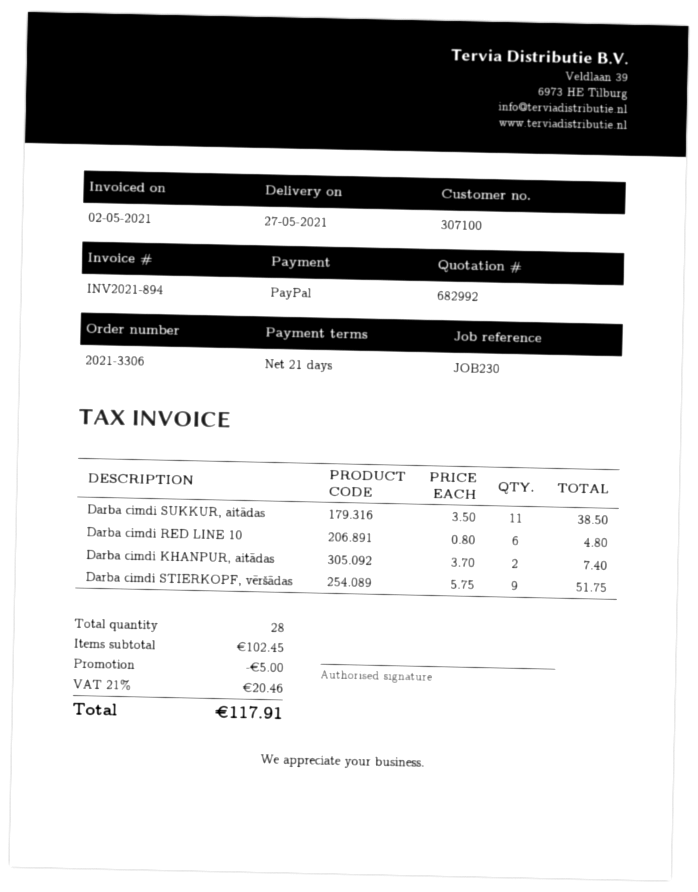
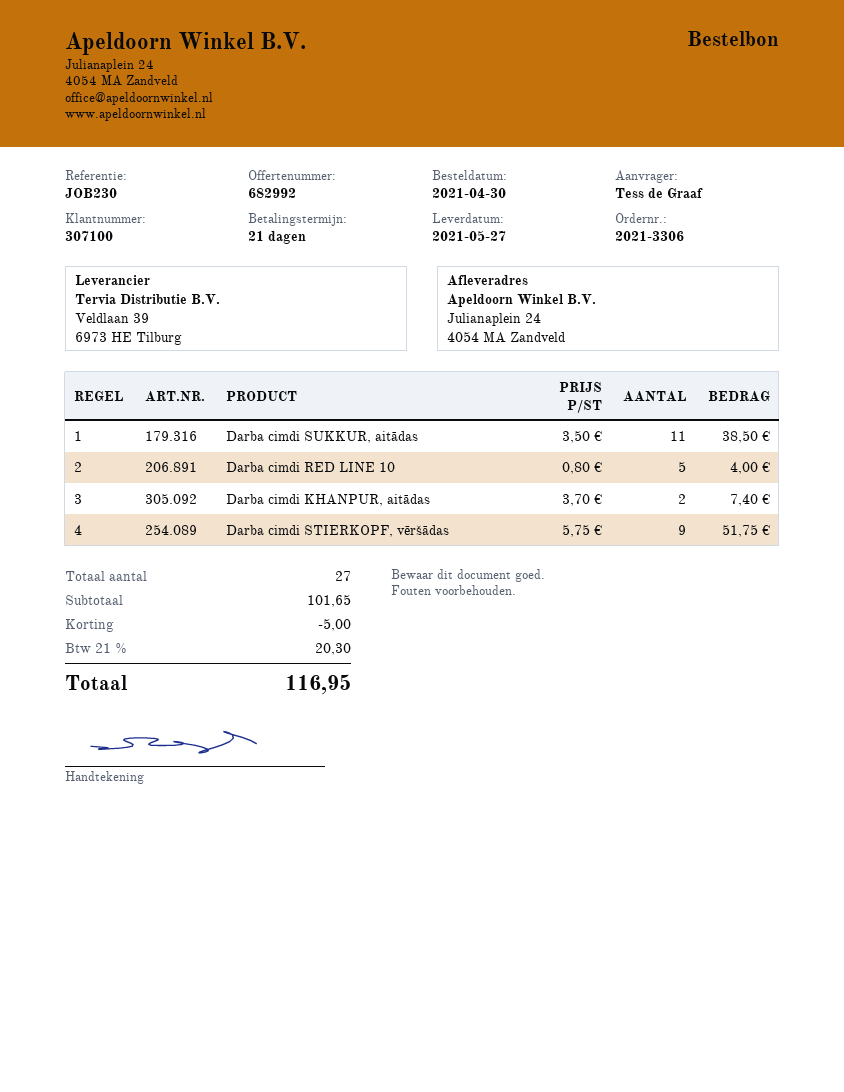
Darba cimdi RED LINE 10: 6 x 0.80 = 4.80 -> 5 x 0.80 = 4.00
total quantity: 28 -> 27
subtotal: 102.45 -> 101.65
tax: 21% = 20.46 -> 21% = 20.30
total: 117.91 -> 116.95

